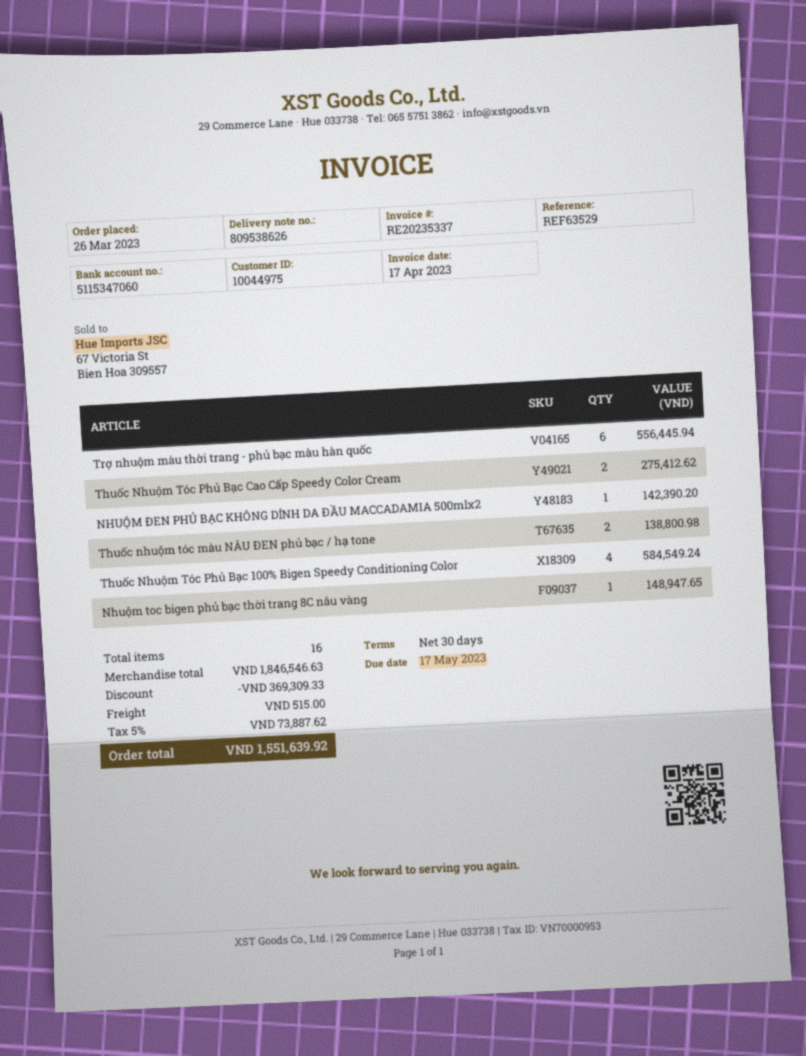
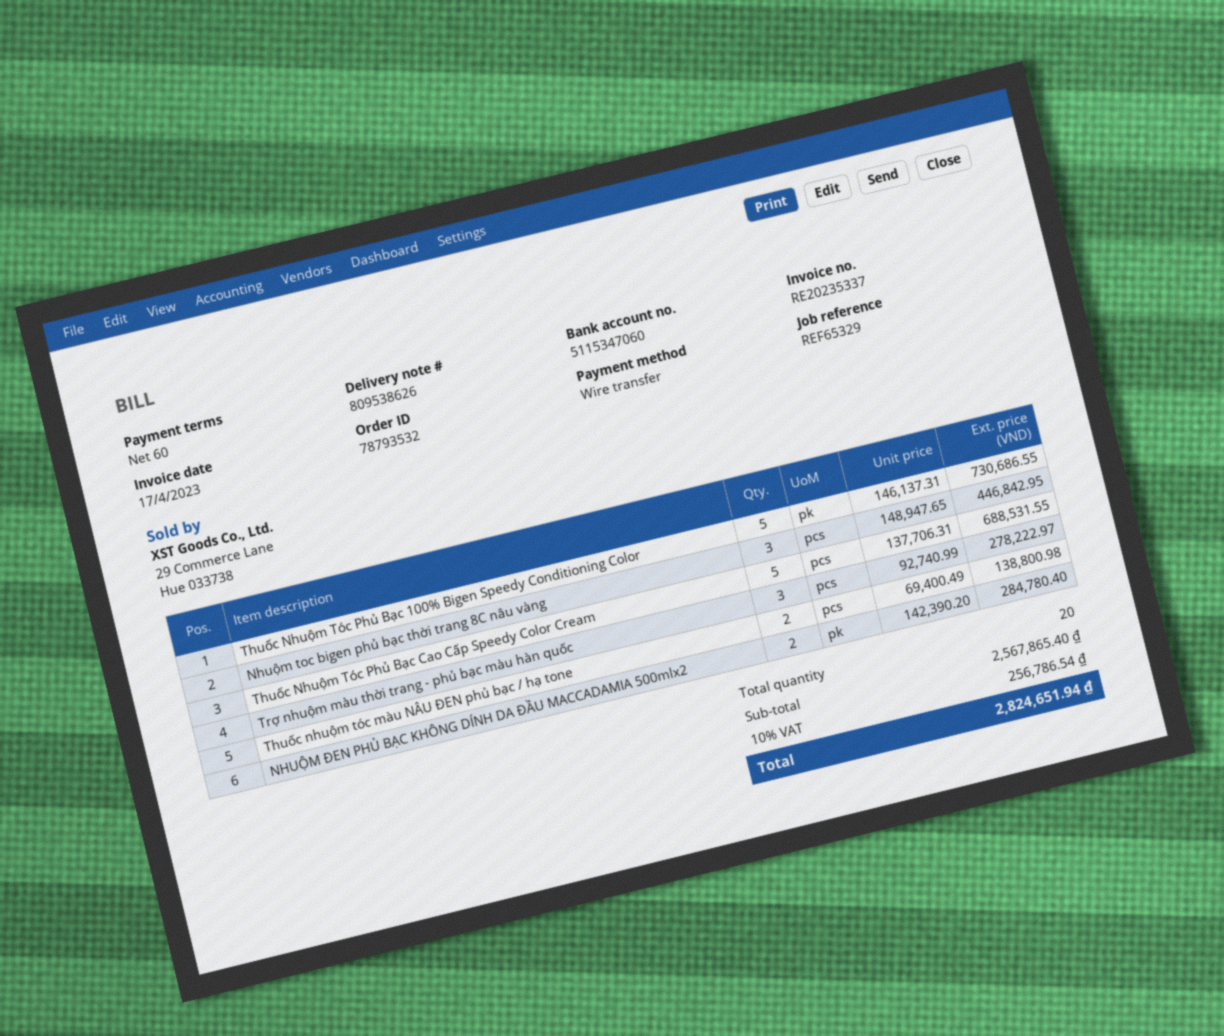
payment terms: 30 days -> 60 days
reference: REF63529 -> REF65329
Trợ nhuộm màu thời trang - phủ bạc màu hàn quốc: 6 for 556445.94 -> 3 for 278222.97
Thuốc Nhuộm Tóc Phủ Bạc Cao Cấp Speedy Color Cream: 2 for 275412.62 -> 5 for 688531.55
NHUỘM ĐEN PHỦ BẠC KHÔNG DÍNH DA ĐẦU MACCADAMIA 500mlx2: 1 for 142390.20 -> 2 for 284780.40
Thuốc Nhuộm Tóc Phủ Bạc 100% Bigen Speedy Conditioning Color: 4 for 584549.24 -> 5 for 730686.55
Nhuộm toc bigen phủ bạc thời trang 8C nâu vàng: 1 for 148947.65 -> 3 for 446842.95
total quantity: 16 -> 20
subtotal: 1846546.63 -> 2567865.40
discount: 369309.33 -> none
shipping: 515.00 -> none
tax: 5% = 73887.62 -> 10% = 256786.54
total: 1551639.92 -> 2824651.94

